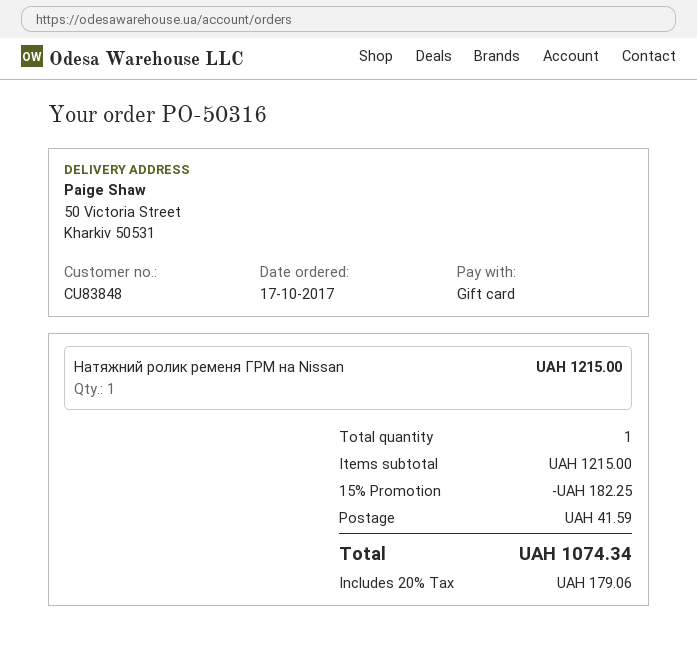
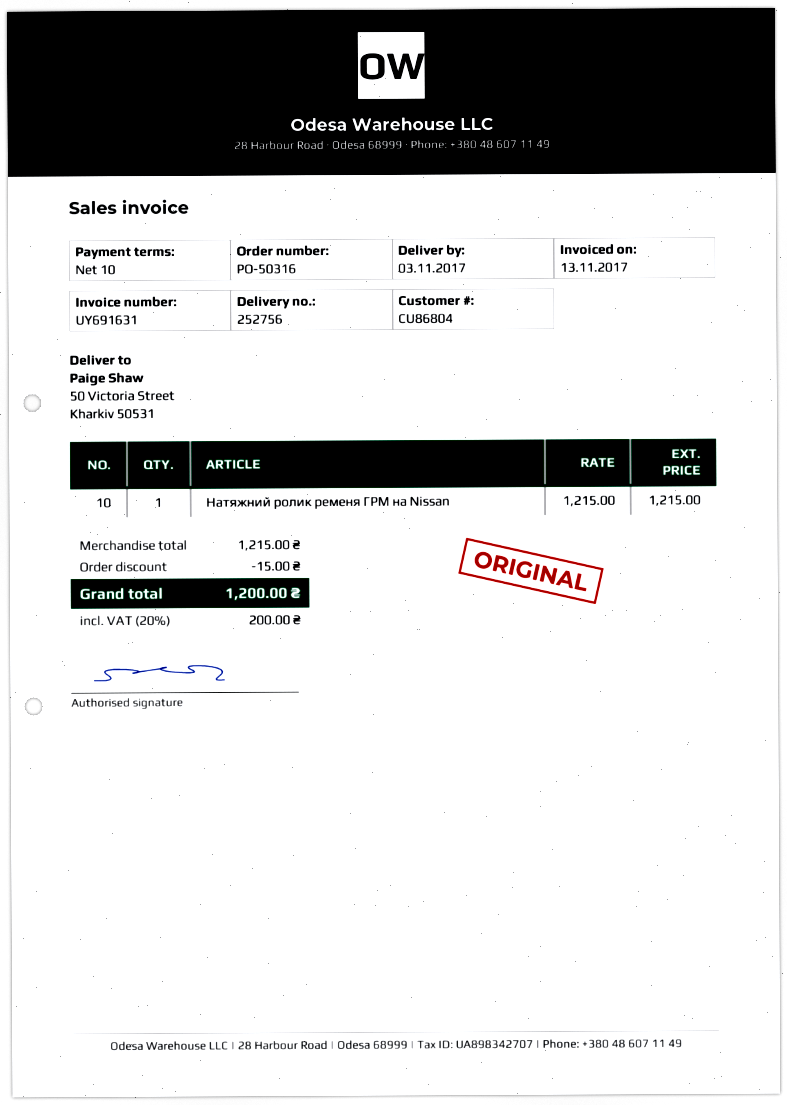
customer number: CU83848 -> CU86804
discount: 182.25 -> 15.00
shipping: 41.59 -> none
tax: 20% = 179.06 -> 20% = 200.00
total: 1074.34 -> 1200.00

